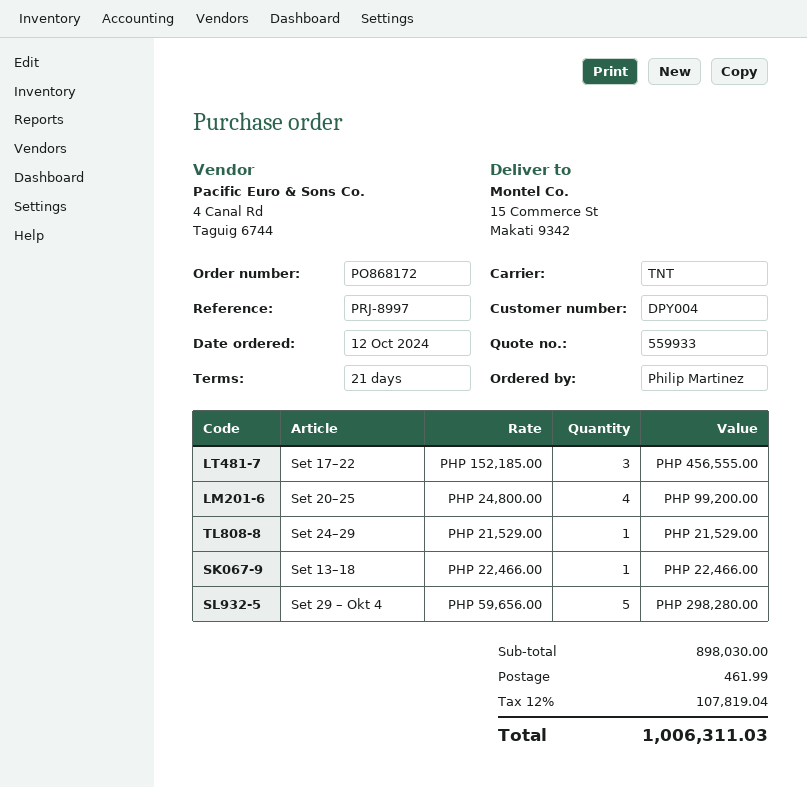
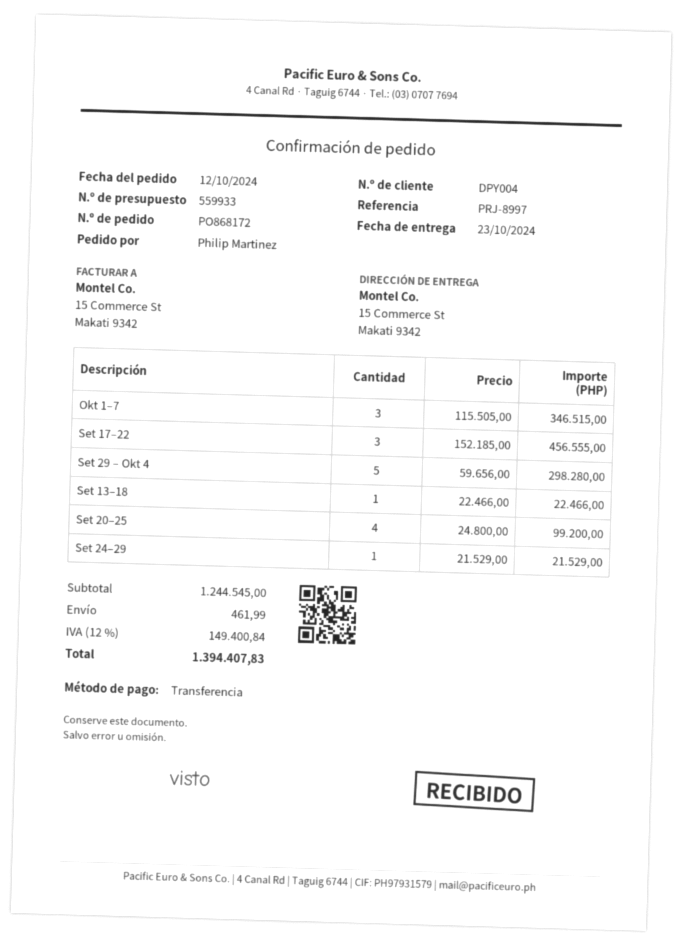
Okt 1–7: none -> 3 x 115505.00 = 346515.00
subtotal: 898030.00 -> 1244545.00
tax: 12% = 107819.04 -> 12% = 149400.84
total: 1006311.03 -> 1394407.83

